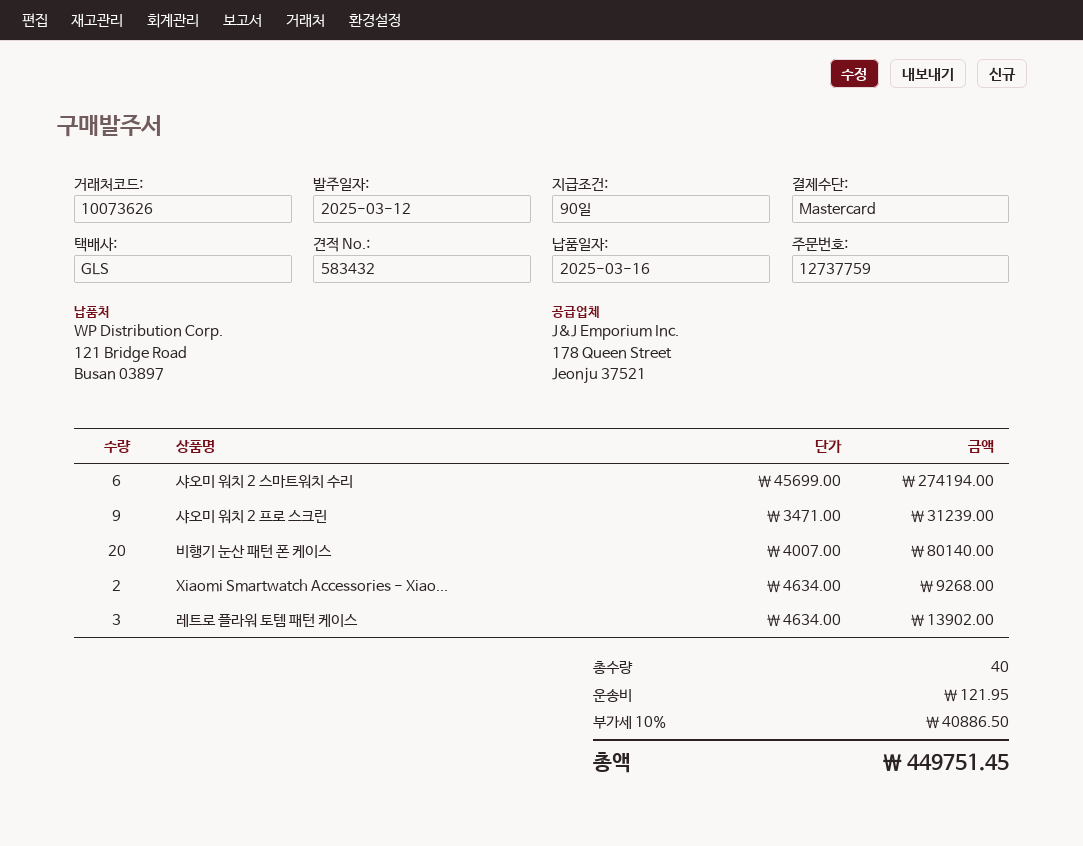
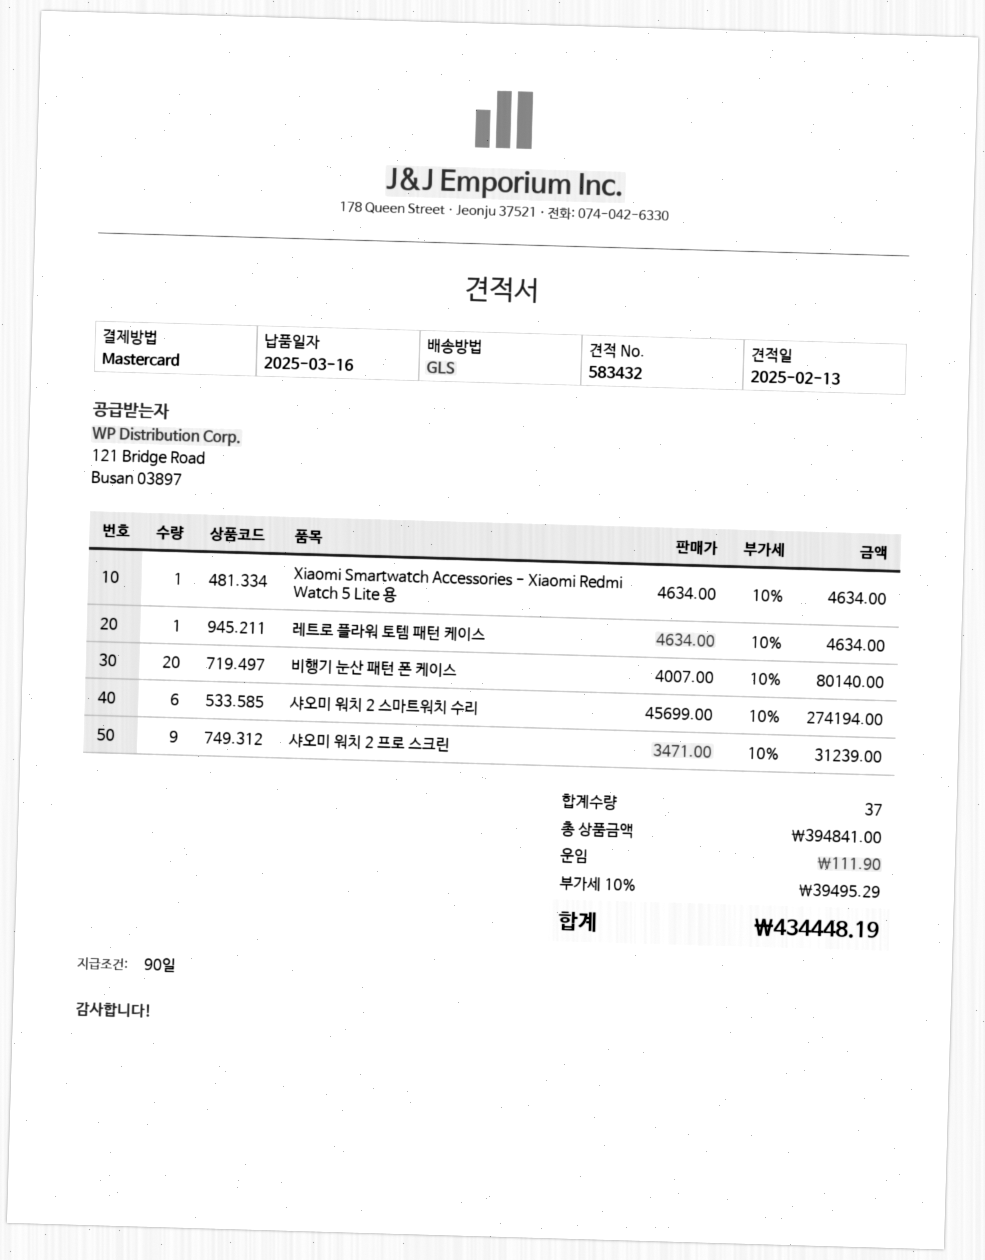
Xiaomi Smartwatch Accessories - Xiao...: 2 x 4634.00 = 9268.00 -> 1 x 4634.00 = 4634.00
레트로 플라워 토템 패턴 케이스: 3 x 4634.00 = 13902.00 -> 1 x 4634.00 = 4634.00
total quantity: 40 -> 37
shipping: 121.95 -> 111.90
tax: 10% = 40886.50 -> 10% = 39495.29
total: 449751.45 -> 434448.19

